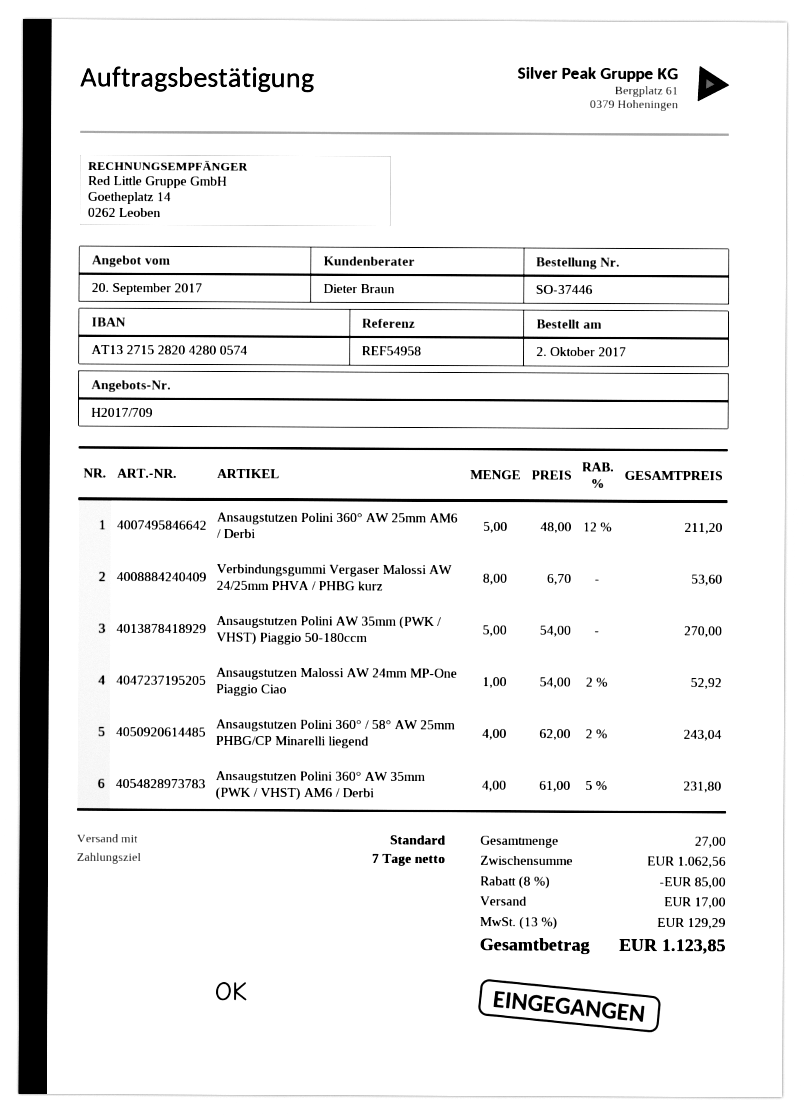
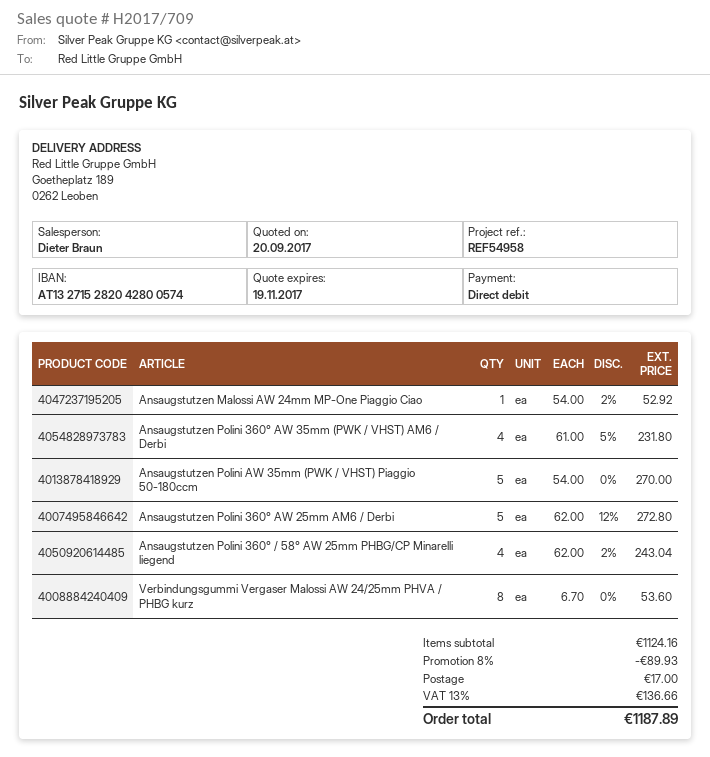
Ansaugstutzen Polini 360° AW 25mm AM6 / Derbi: 5 x 48.00 - 12% = 211.20 -> 5 x 62.00 - 12% = 272.80
subtotal: 1062.56 -> 1124.16
discount: 8% = 85.00 -> 8% = 89.93
tax: 13% = 129.29 -> 13% = 136.66
total: 1123.85 -> 1187.89

